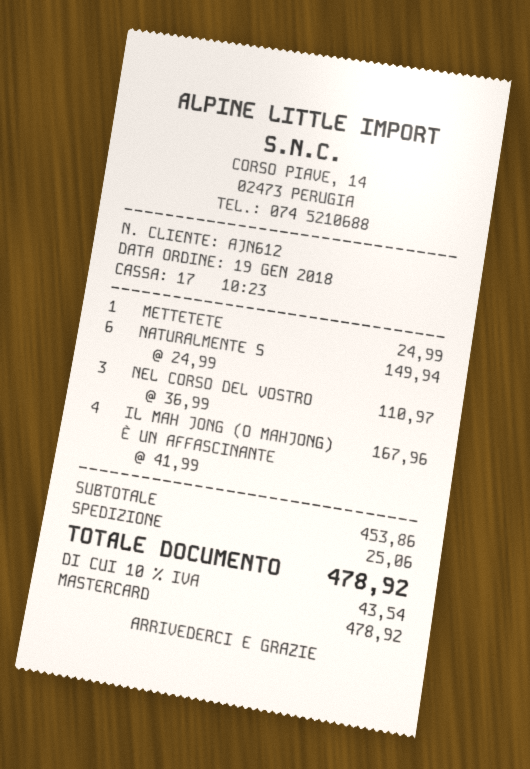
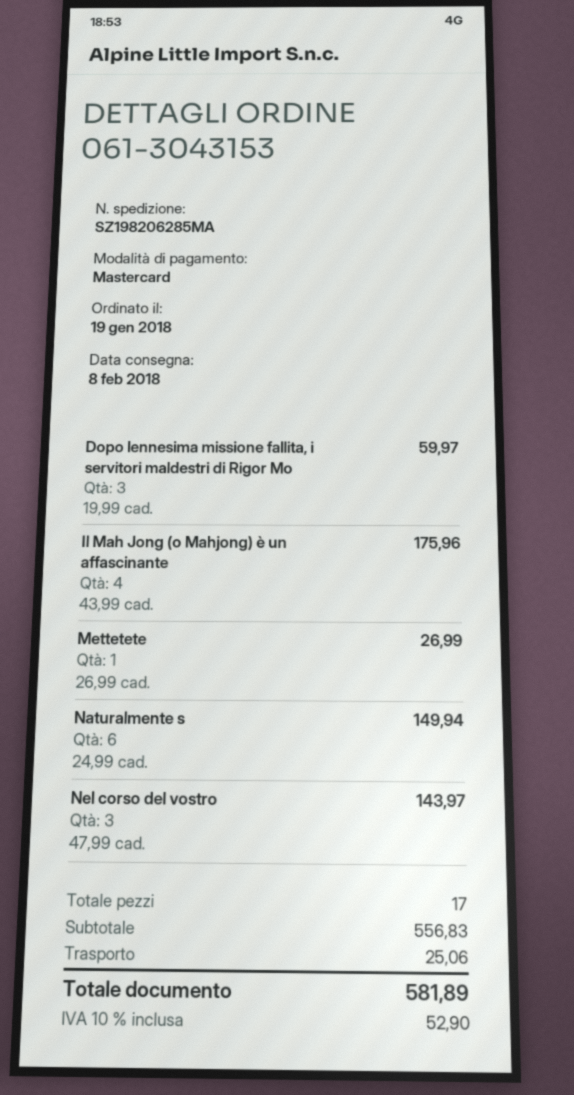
METTETETE: 1 x 24.99 = 24.99 -> 1 x 26.99 = 26.99
NEL CORSO DEL VOSTRO: 3 x 36.99 = 110.97 -> 3 x 47.99 = 143.97
IL MAH JONG (O MAHJONG) È UN AFFASCINANTE: 4 x 41.99 = 167.96 -> 4 x 43.99 = 175.96
Dopo lennesima missione fallita, i servitori maldestri di Rigor Mo: none -> 3 x 19.99 = 59.97
subtotal: 453.86 -> 556.83
tax: 10% = 43.54 -> 10% = 52.90
total: 478.92 -> 581.89

